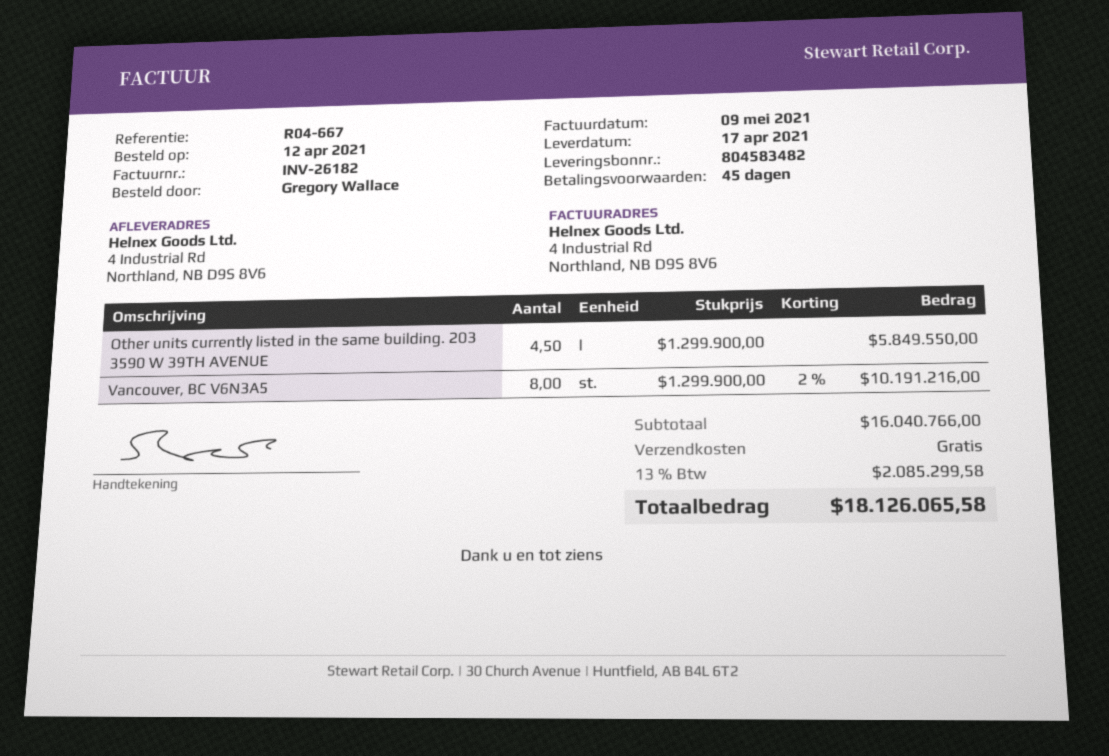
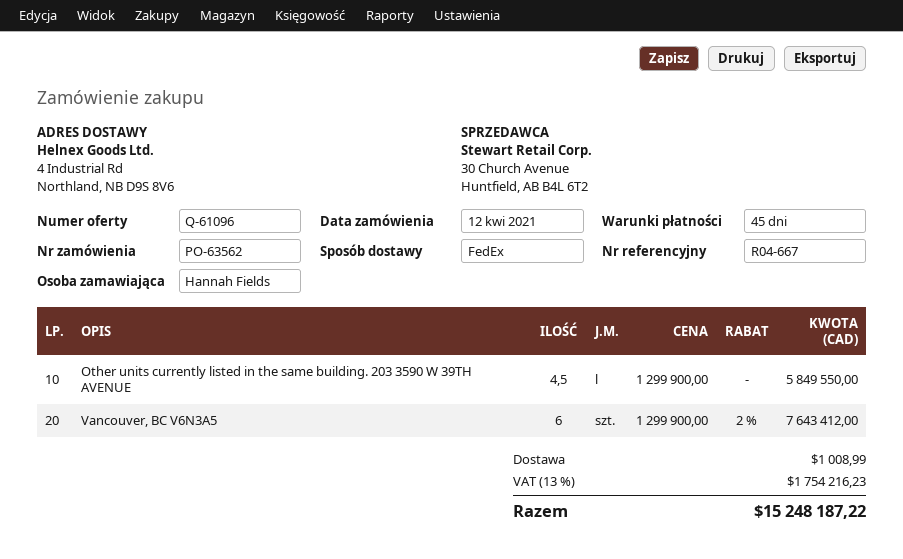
ordered by: Gregory Wallace -> Hannah Fields
Vancouver, BC V6N3A5: 8 x 1299900.00 - 2% = 10191216.00 -> 6 x 1299900.00 - 2% = 7643412.00
shipping: 0.00 -> 1008.99
tax: 13% = 2085299.58 -> 13% = 1754216.23
total: 18126065.58 -> 15248187.22

